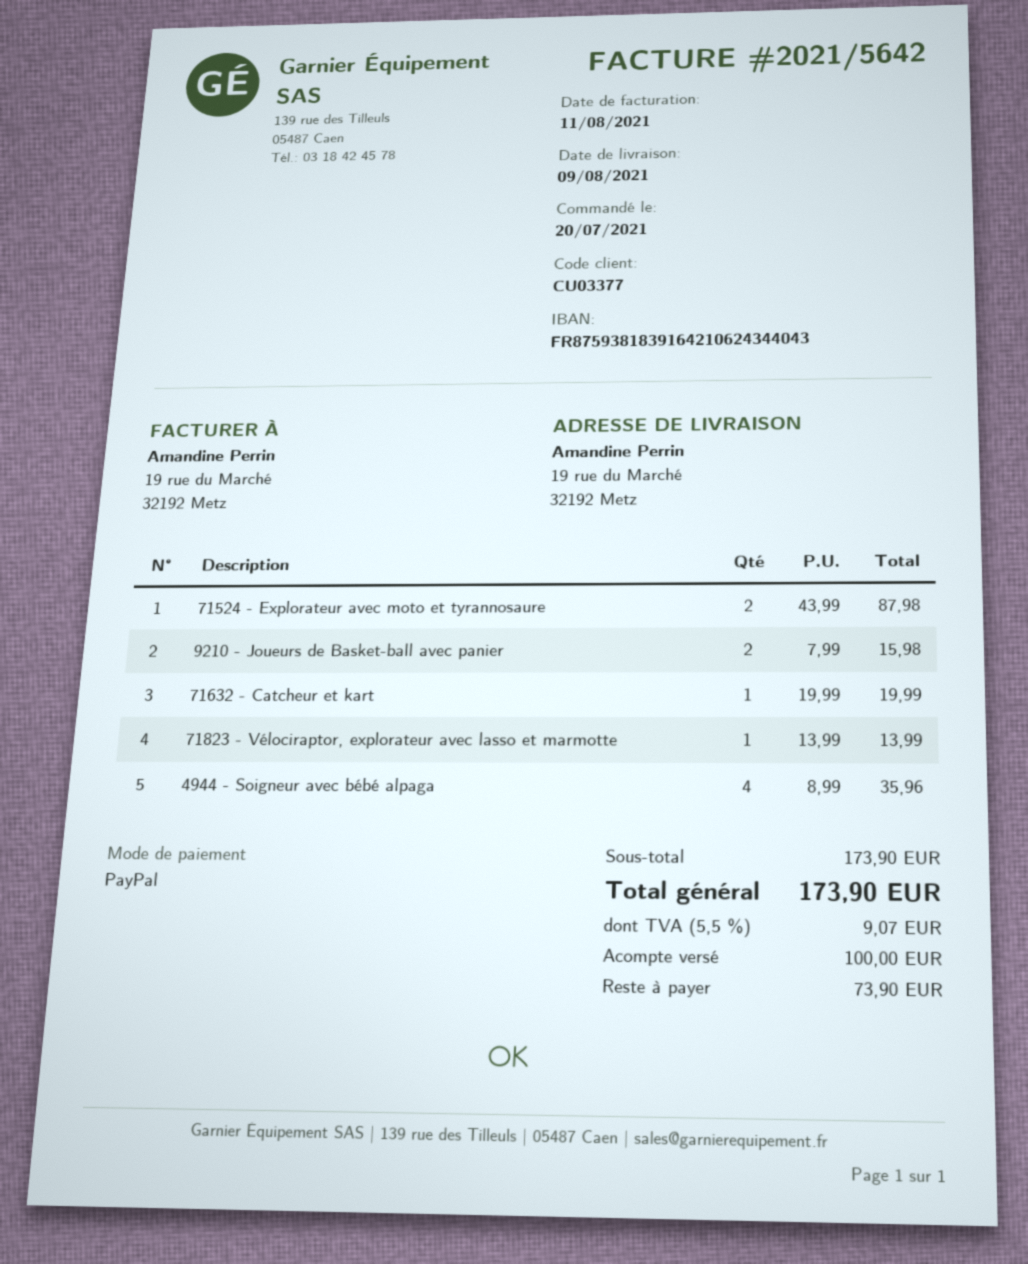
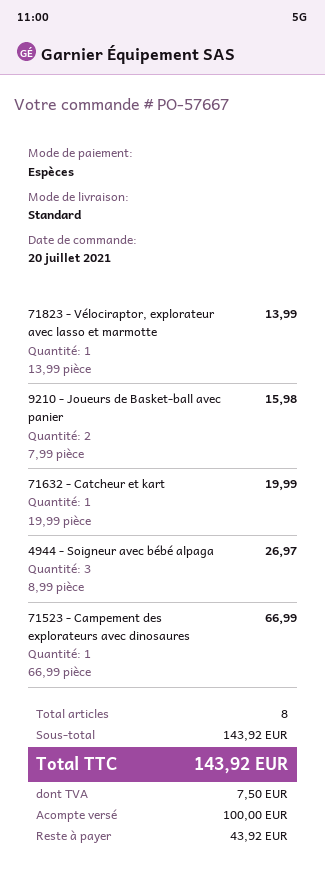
payment method: PayPal -> cash
71524 - Explorateur avec moto et tyrannosaure: 2 x 43.99 = 87.98 -> none
4944 - Soigneur avec bébé alpaga: 4 x 8.99 = 35.96 -> 3 x 8.99 = 26.97
71523 - Campement des explorateurs avec dinosaures: none -> 1 x 66.99 = 66.99
subtotal: 173.90 -> 143.92
tax: 9.07 -> 7.50
total: 173.90 -> 143.92
balance: 73.90 -> 43.92

